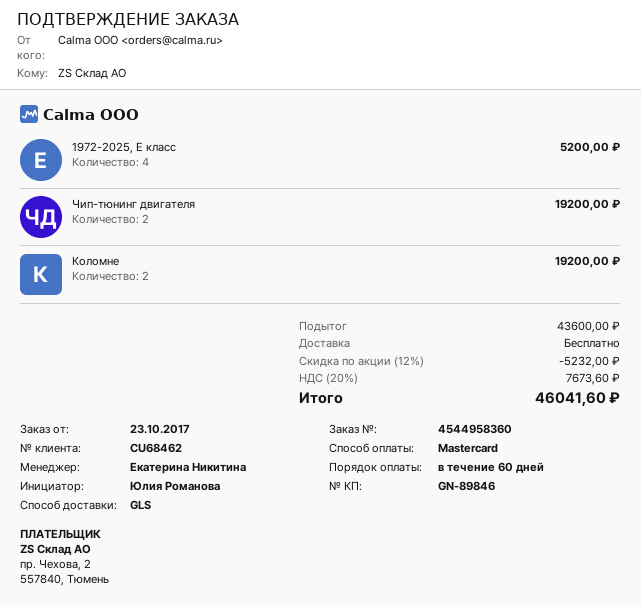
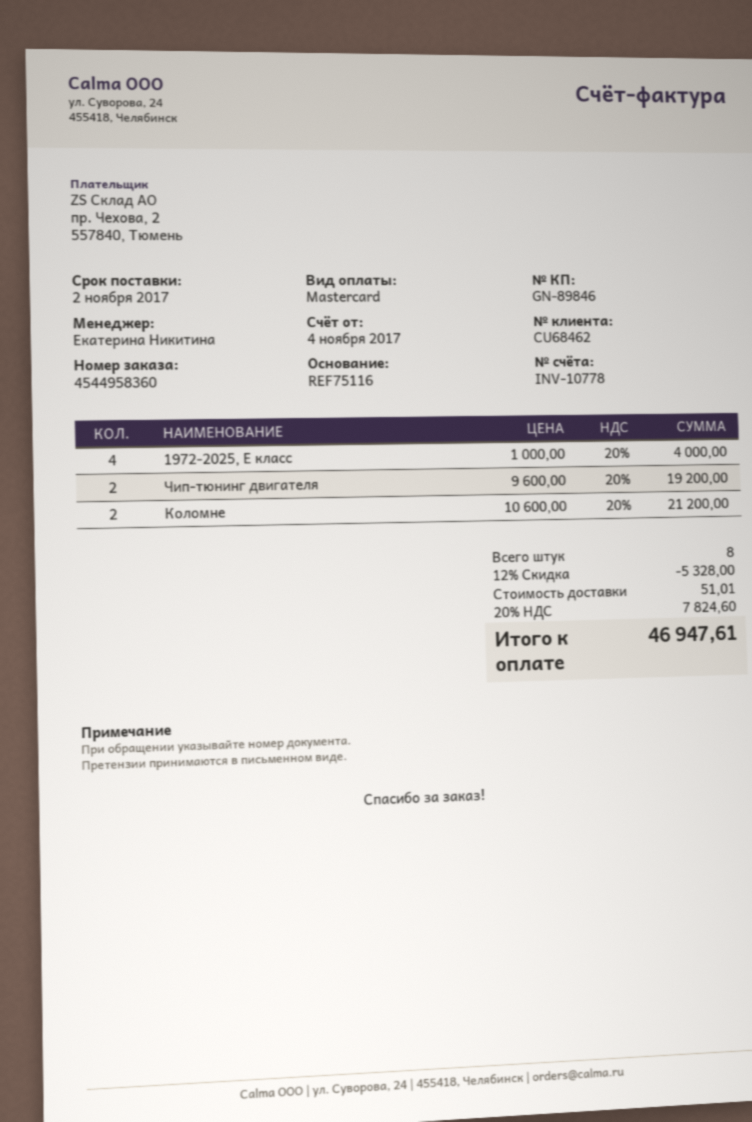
1972-2025, E класс: 4 for 5200.00 -> 4 for 4000.00
Коломне: 2 for 19200.00 -> 2 for 21200.00
discount: 12% = 5232.00 -> 12% = 5328.00
shipping: 0.00 -> 51.01
tax: 20% = 7673.60 -> 20% = 7824.60
total: 46041.60 -> 46947.61

